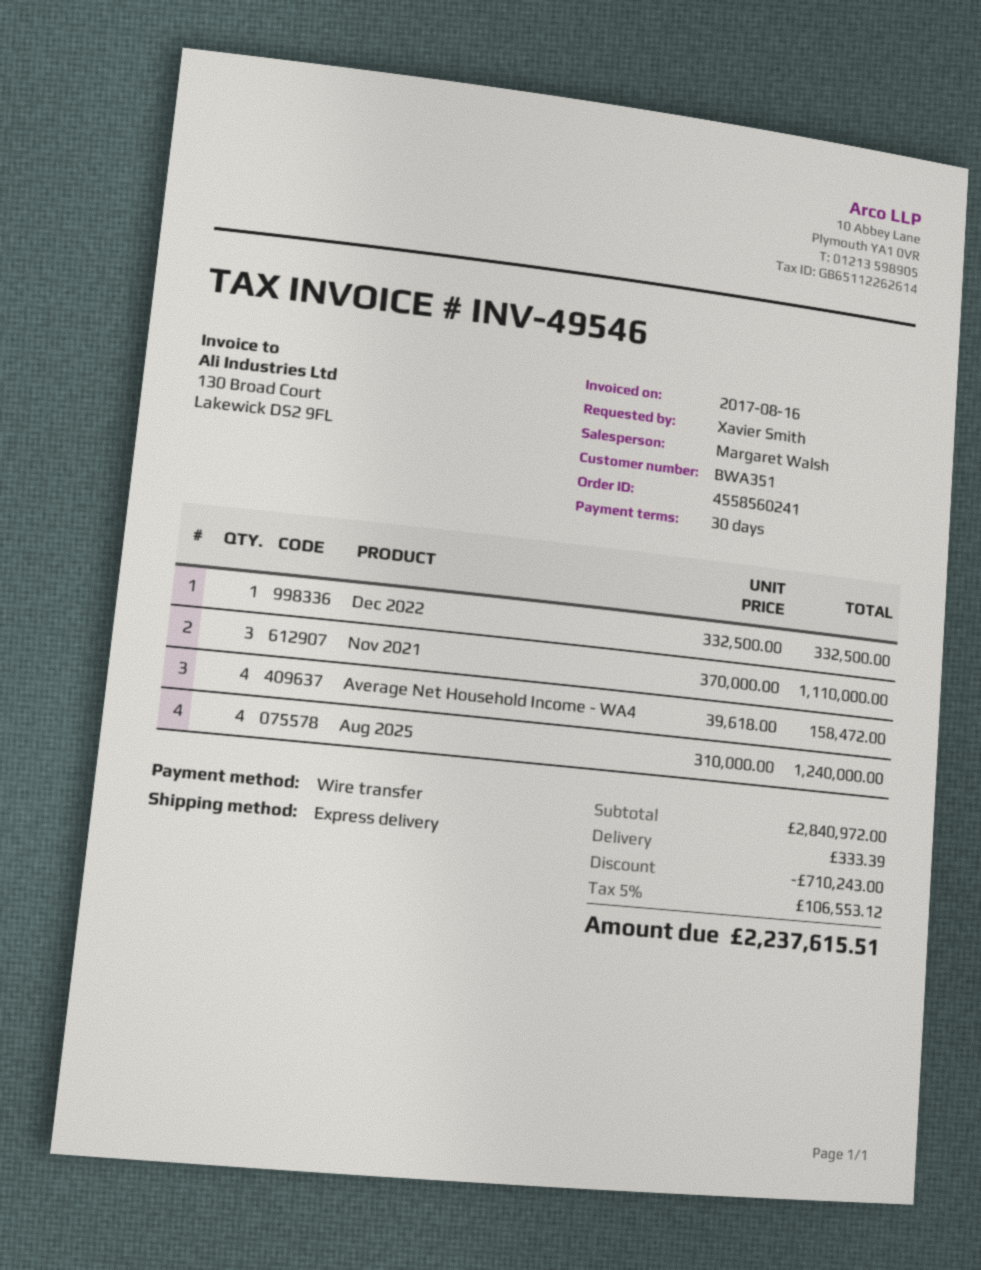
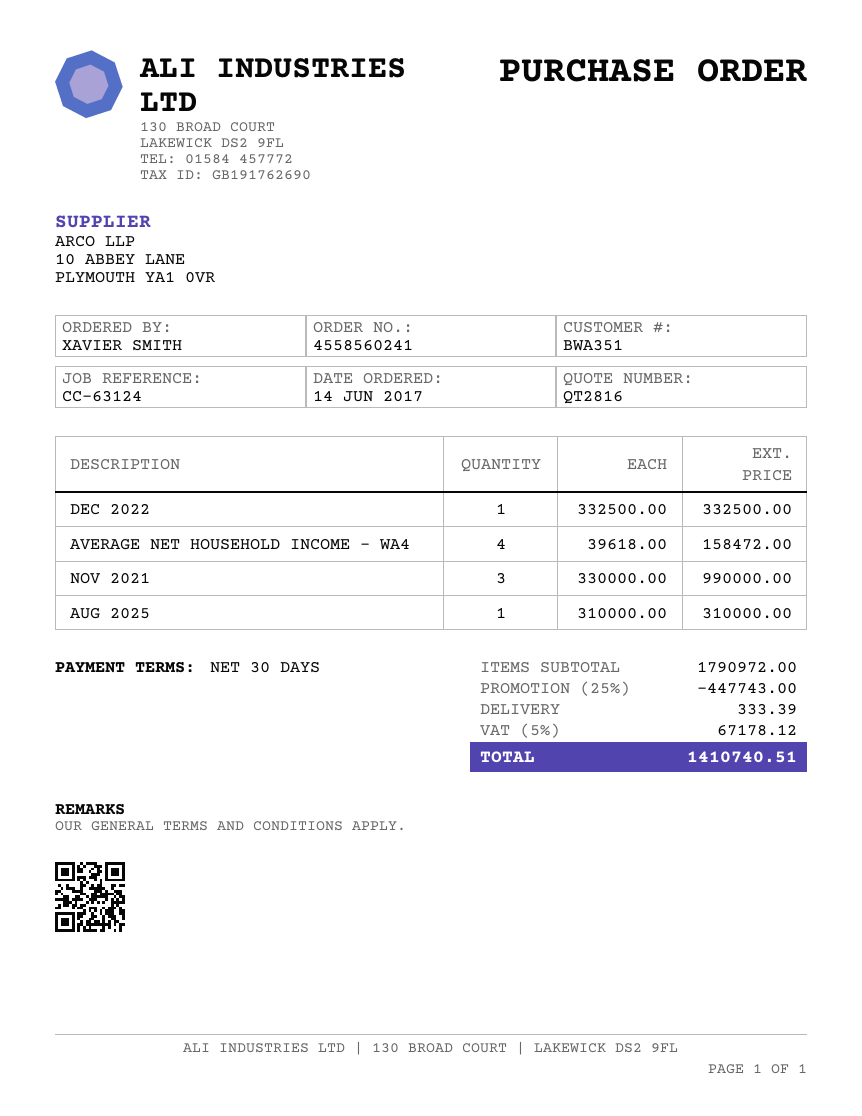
Nov 2021: 3 x 370000.00 = 1110000.00 -> 3 x 330000.00 = 990000.00
Aug 2025: 4 x 310000.00 = 1240000.00 -> 1 x 310000.00 = 310000.00
subtotal: 2840972.00 -> 1790972.00
discount: 710243.00 -> 447743.00
tax: 5% = 106553.12 -> 5% = 67178.12
total: 2237615.51 -> 1410740.51

